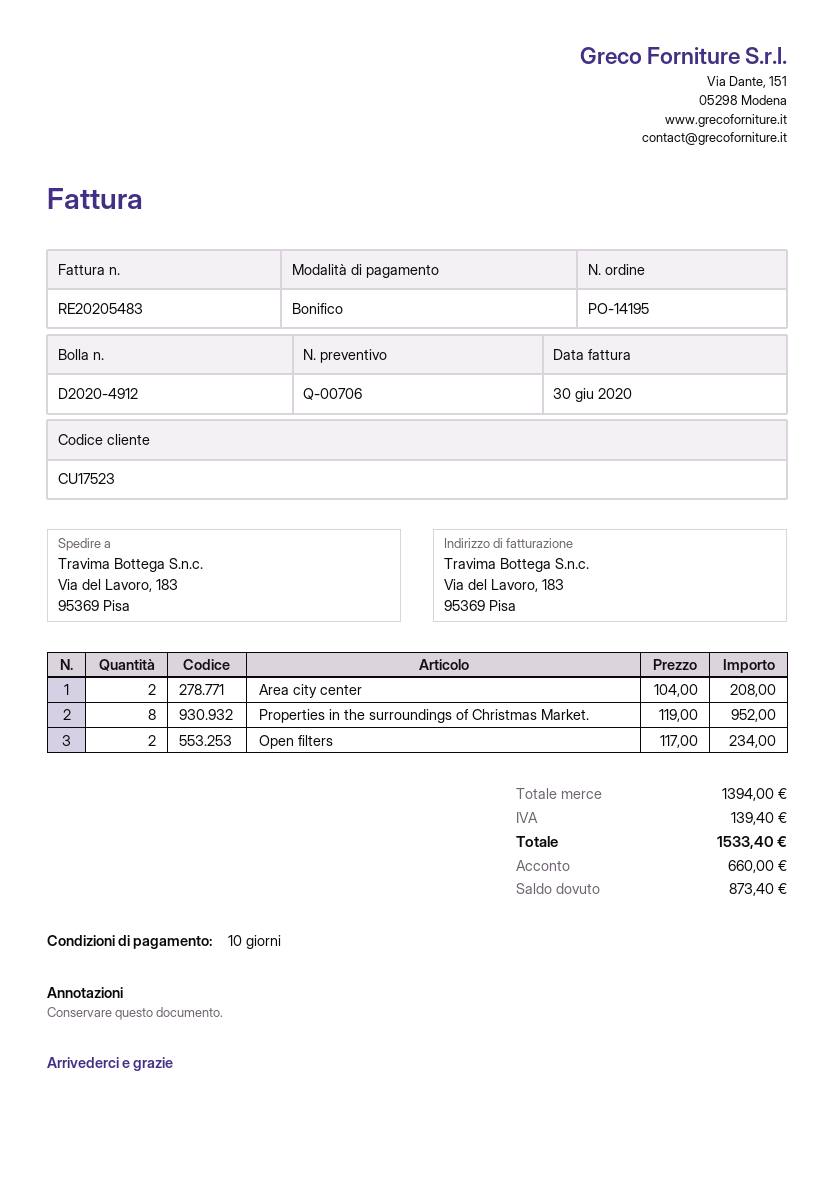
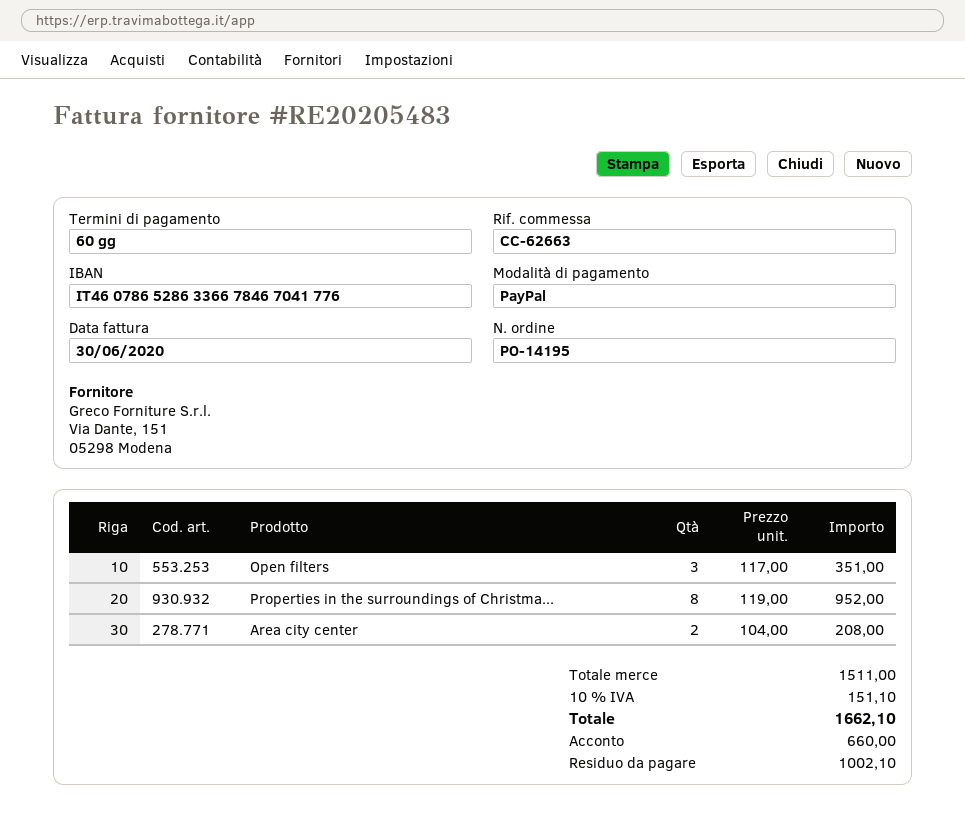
payment terms: 10 days -> 60 days
payment method: bank transfer -> PayPal
Open filters: 2 x 117.00 = 234.00 -> 3 x 117.00 = 351.00
subtotal: 1394.00 -> 1511.00
tax: 139.40 -> 151.10
total: 1533.40 -> 1662.10
balance: 873.40 -> 1002.10

